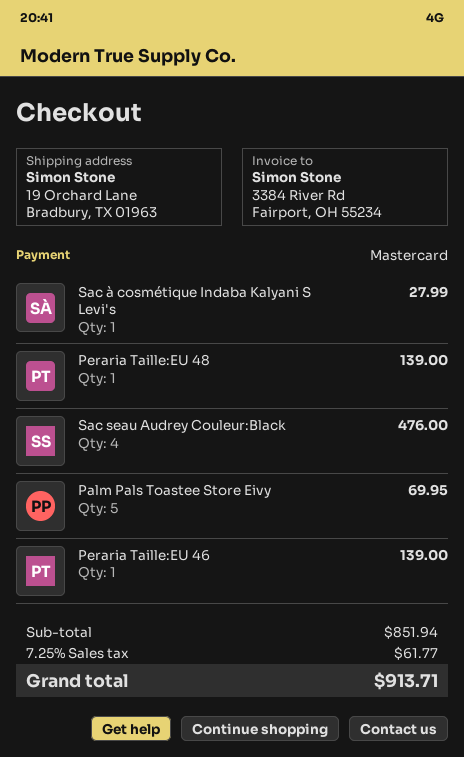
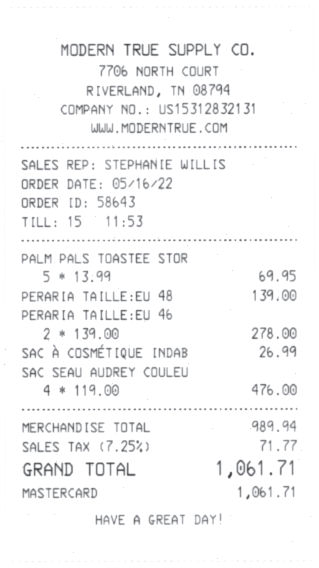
Sac à cosmétique Indaba Kalyani S Levi's: 1 for 27.99 -> 1 for 26.99
Peraria Taille:EU 46: 1 for 139.00 -> 2 for 278.00
subtotal: 851.94 -> 989.94
tax: 7.25% = 61.77 -> 7.25% = 71.77
total: 913.71 -> 1061.71

